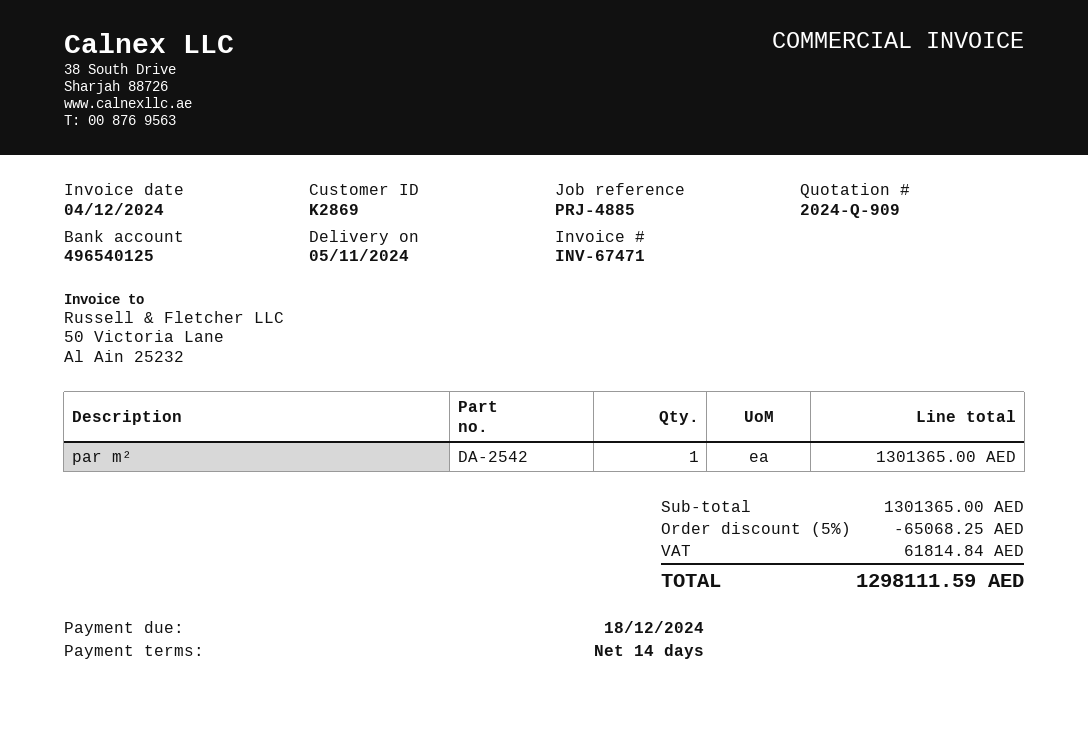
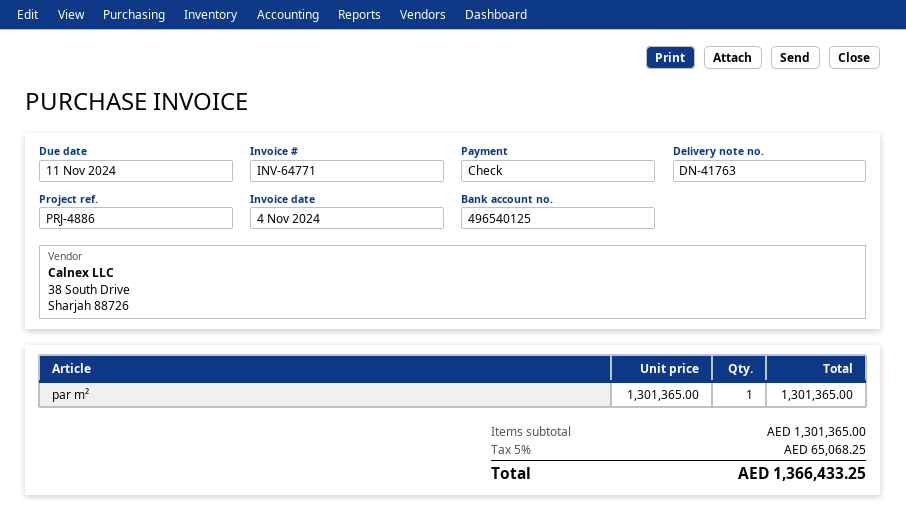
invoice number: INV-67471 -> INV-64771
invoice date: 2024-12-04 -> 2024-11-04
due date: 2024-12-18 -> 2024-11-11
reference: PRJ-4885 -> PRJ-4886
discount: 5% = 65068.25 -> none
tax: 61814.84 -> 65068.25
total: 1298111.59 -> 1366433.25

